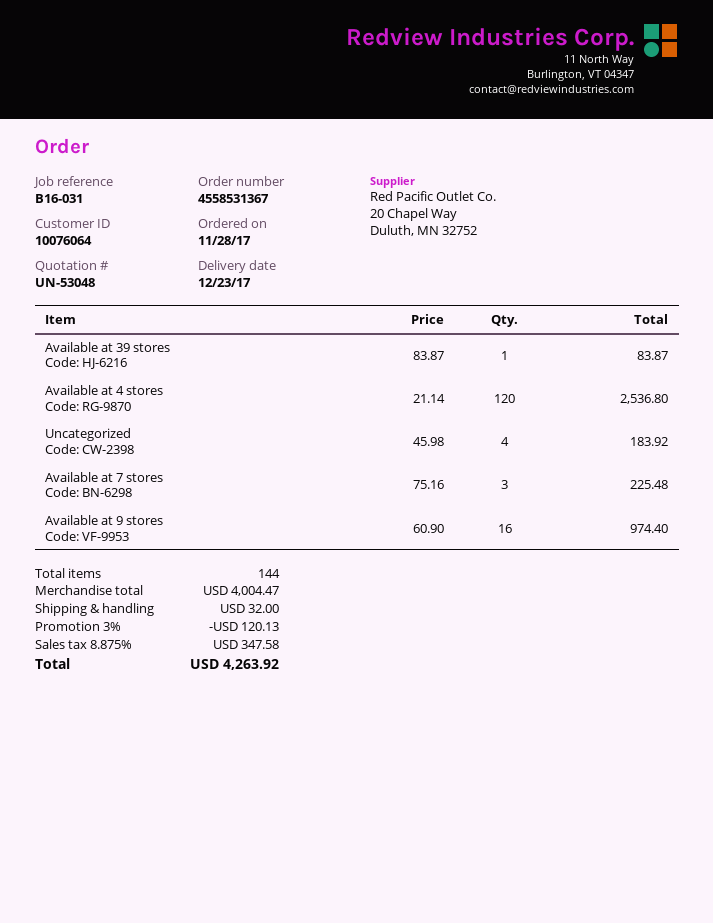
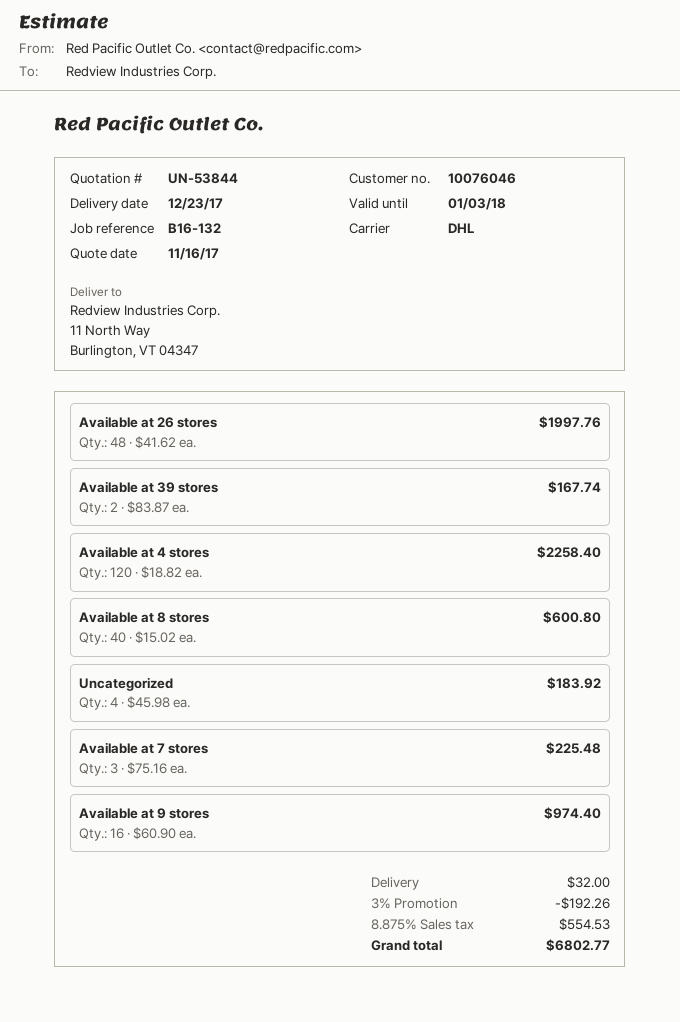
quote number: UN-53048 -> UN-53844
customer number: 10076064 -> 10076046
reference: B16-031 -> B16-132
Available at 39 stores: 1 x 83.87 = 83.87 -> 2 x 83.87 = 167.74
Available at 4 stores: 120 x 21.14 = 2536.80 -> 120 x 18.82 = 2258.40
Available at 26 stores: none -> 48 x 41.62 = 1997.76
Available at 8 stores: none -> 40 x 15.02 = 600.80
discount: 3% = 120.13 -> 3% = 192.26
tax: 8.875% = 347.58 -> 8.875% = 554.53
total: 4263.92 -> 6802.77

